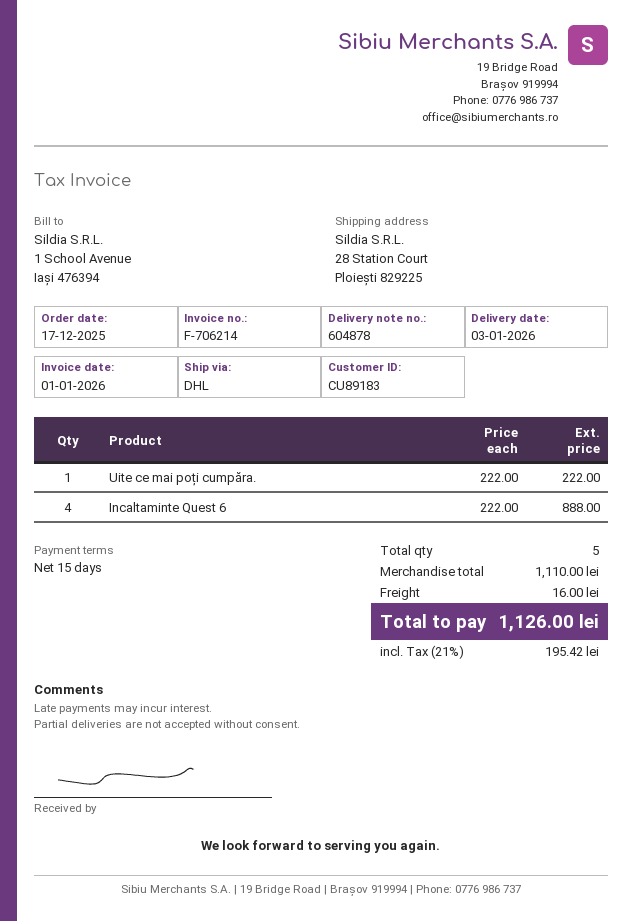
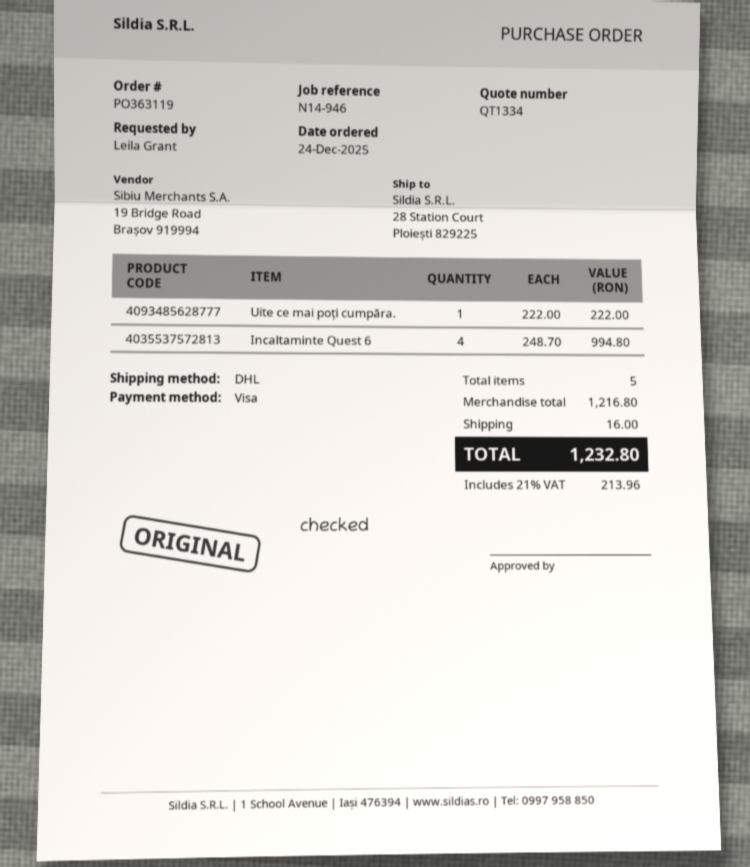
order date: 2025-12-17 -> 2025-12-24
Incaltaminte Quest 6: 4 x 222.00 = 888.00 -> 4 x 248.70 = 994.80
subtotal: 1110.00 -> 1216.80
tax: 21% = 195.42 -> 21% = 213.96
total: 1126.00 -> 1232.80

